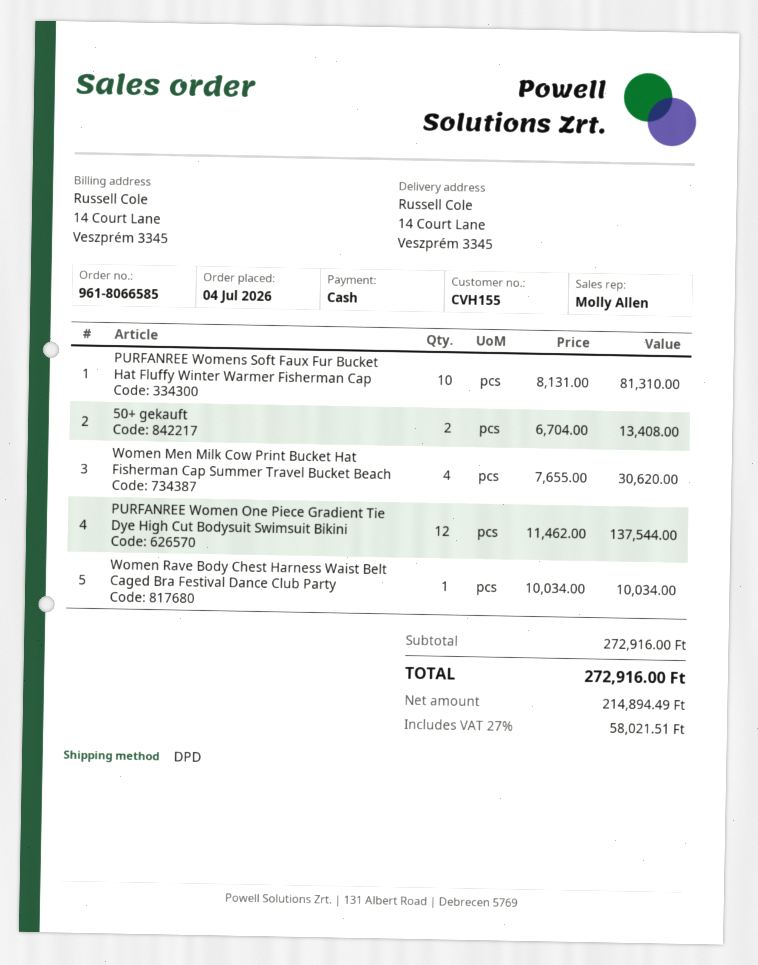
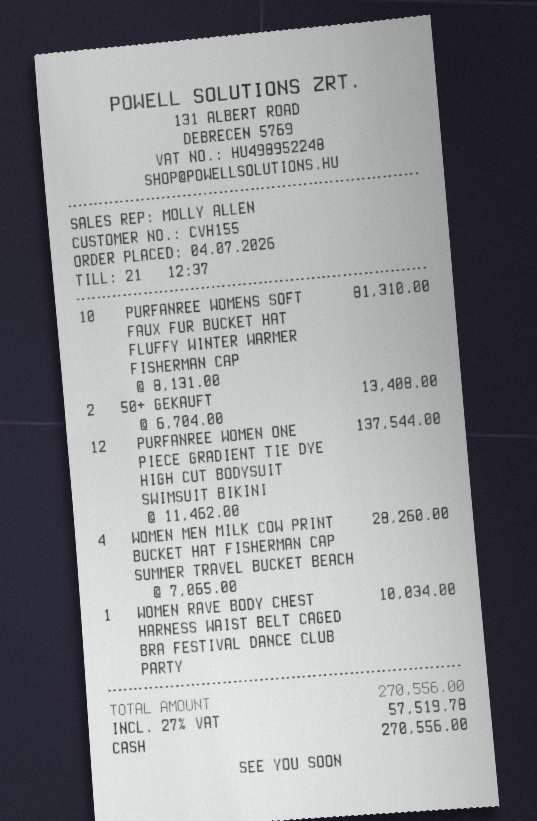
Women Men Milk Cow Print Bucket Hat Fisherman Cap Summer Travel Bucket Beach: 4 x 7655.00 = 30620.00 -> 4 x 7065.00 = 28260.00
tax: 27% = 58021.51 -> 27% = 57519.78
total: 272916.00 -> 270556.00

